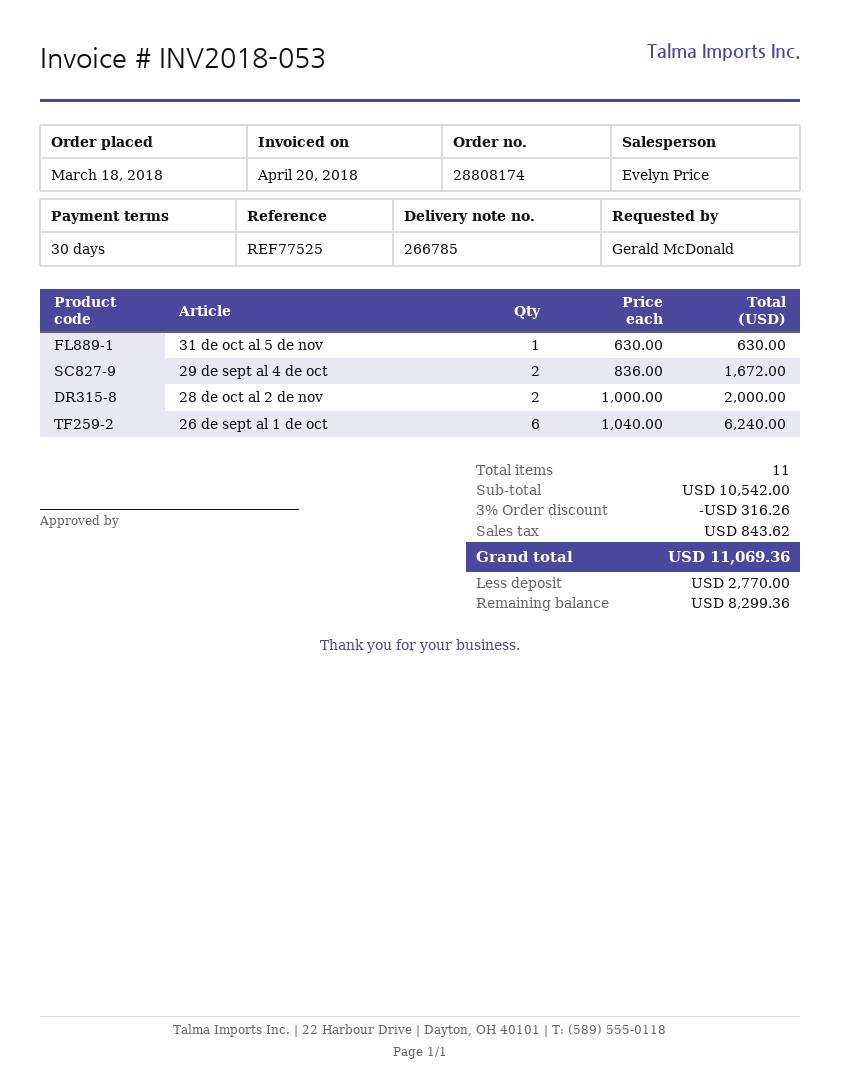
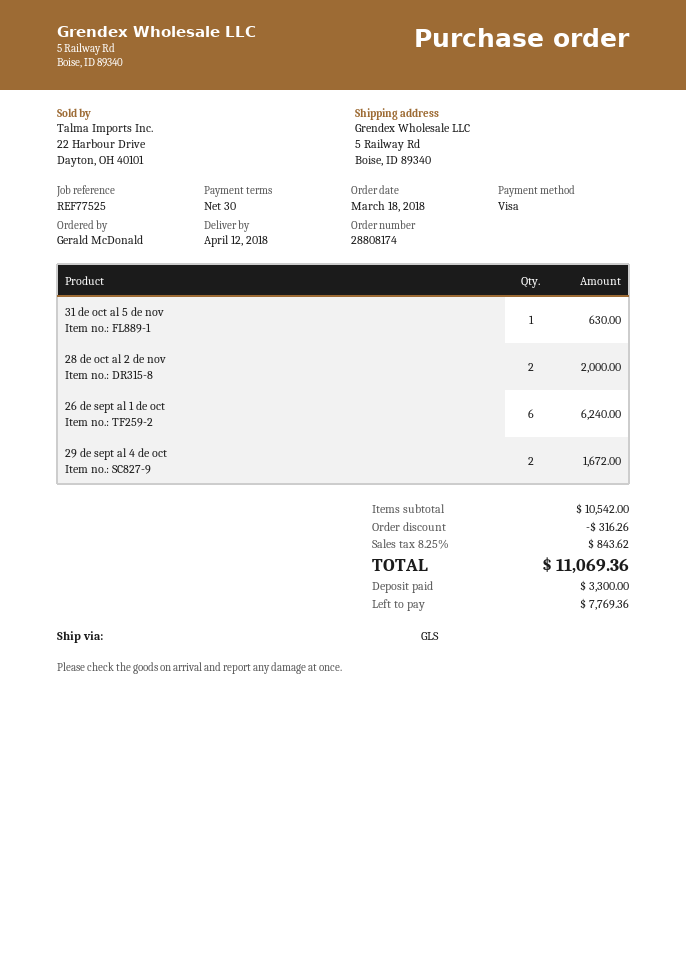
deposit: 2770.00 -> 3300.00
balance: 8299.36 -> 7769.36

